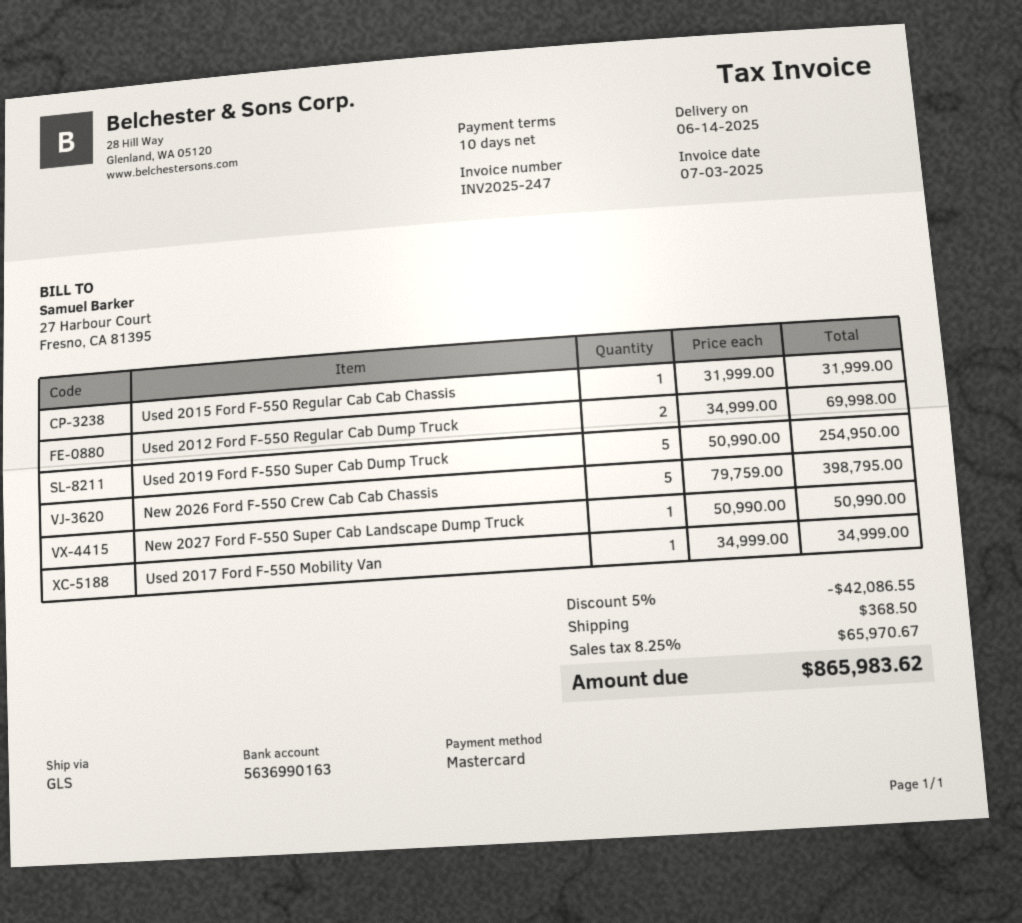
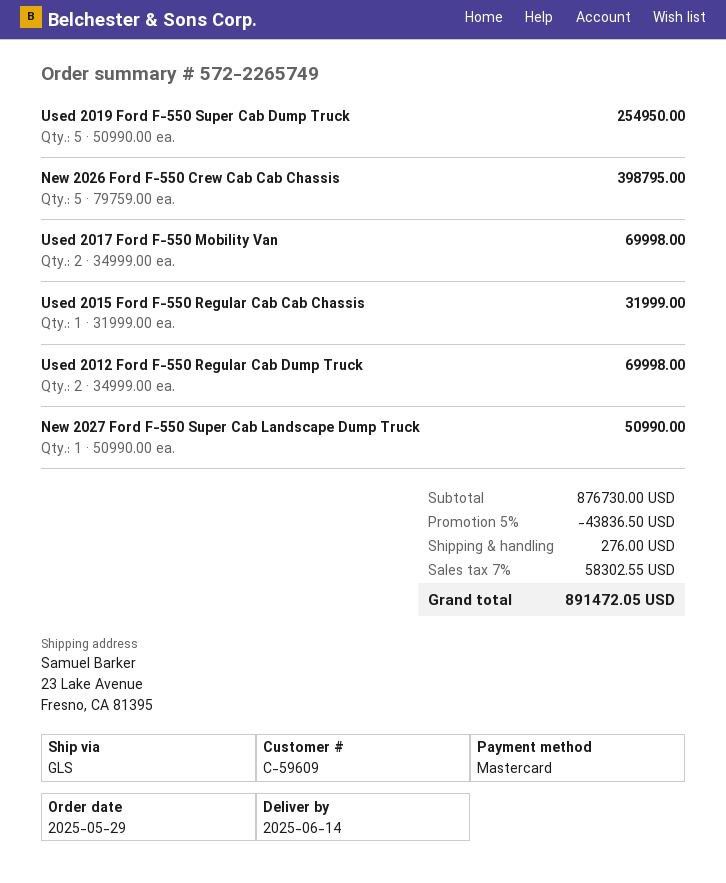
Used 2017 Ford F-550 Mobility Van: 1 x 34999.00 = 34999.00 -> 2 x 34999.00 = 69998.00
discount: 5% = 42086.55 -> 5% = 43836.50
shipping: 368.50 -> 276.00
tax: 8.25% = 65970.67 -> 7% = 58302.55
total: 865983.62 -> 891472.05

